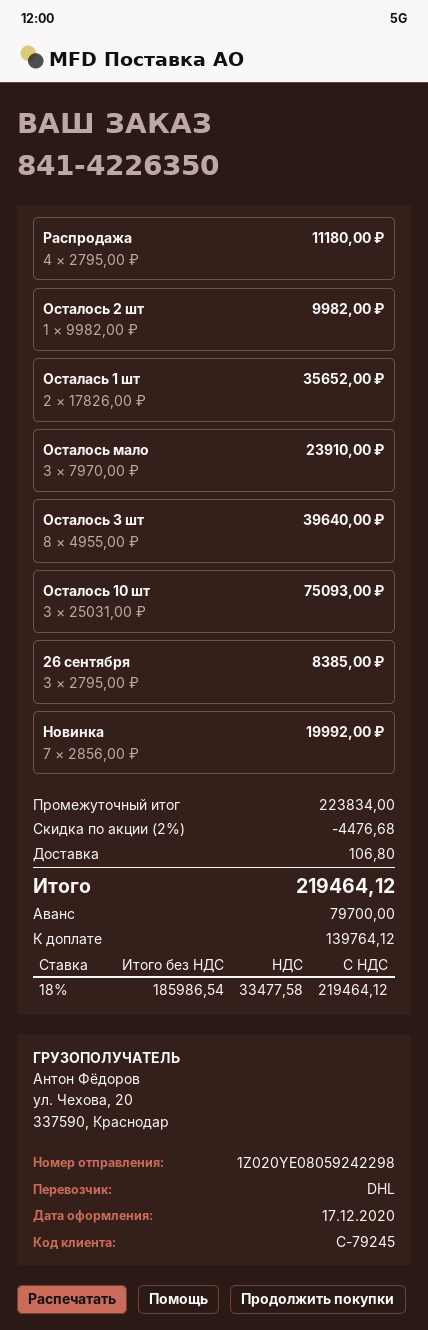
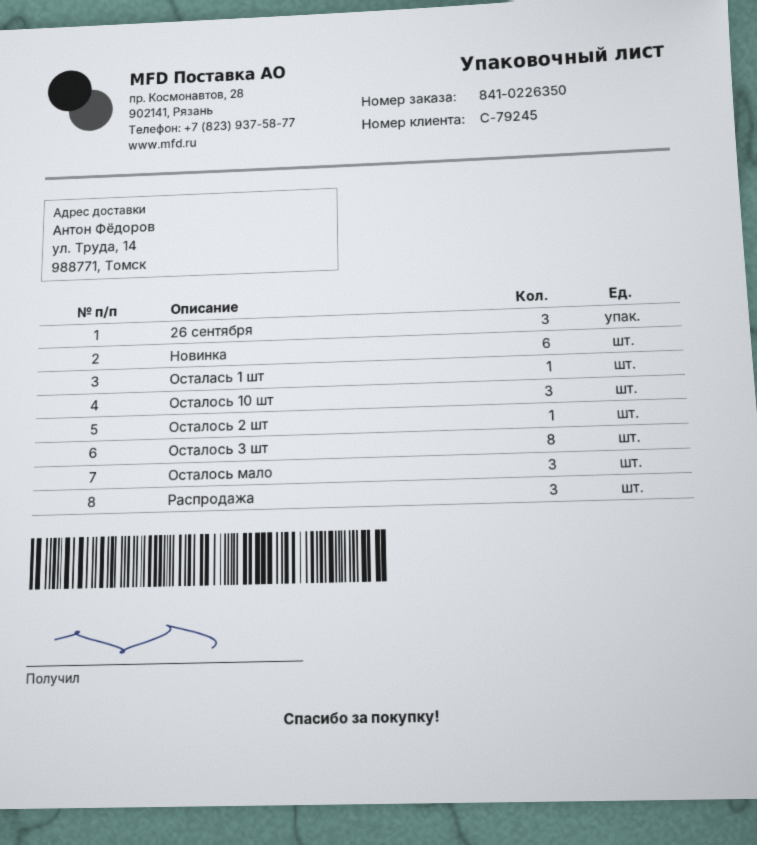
order number: 841-4226350 -> 841-0226350
ship to: ул. Чехова, 20, 337590, Краснодар -> ул. Труда, 14, 988771, Томск
Распродажа: 4 -> 3
Осталась 1 шт: 2 -> 1
Новинка: 7 -> 6

